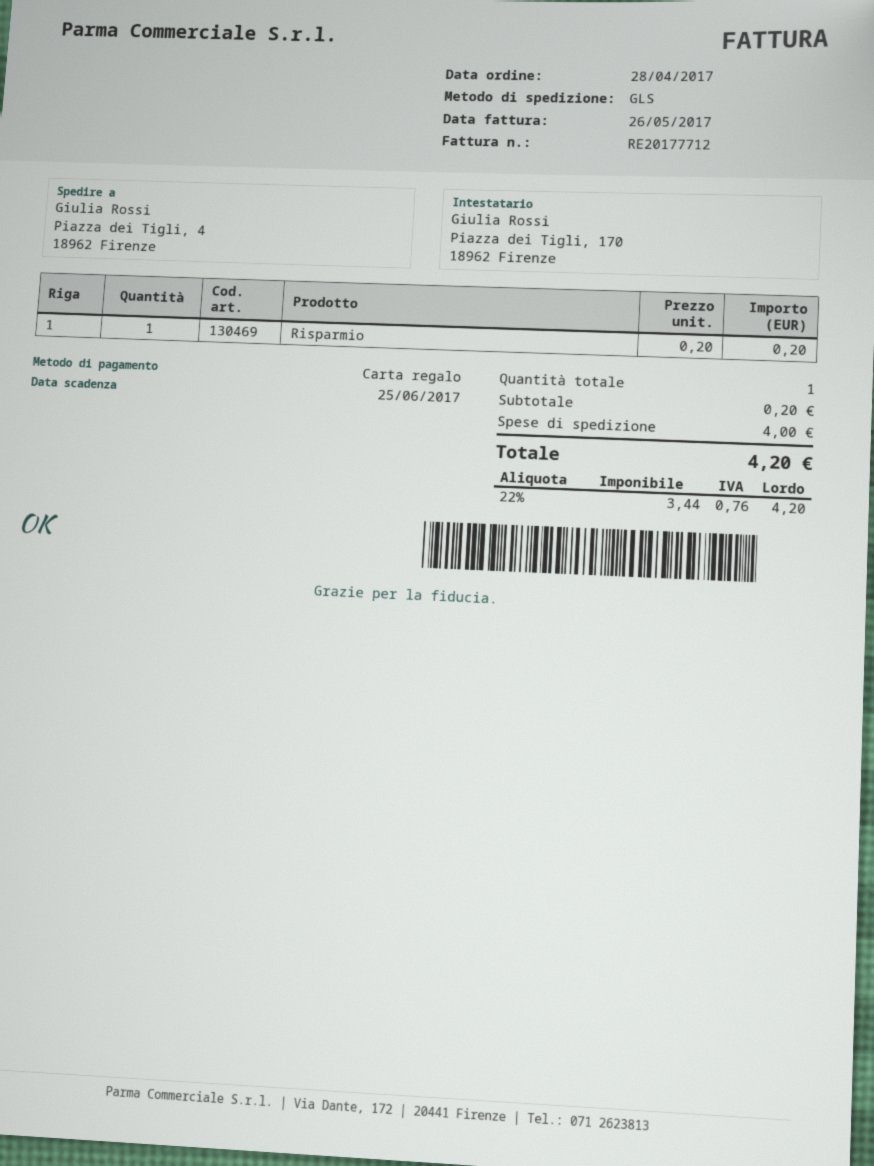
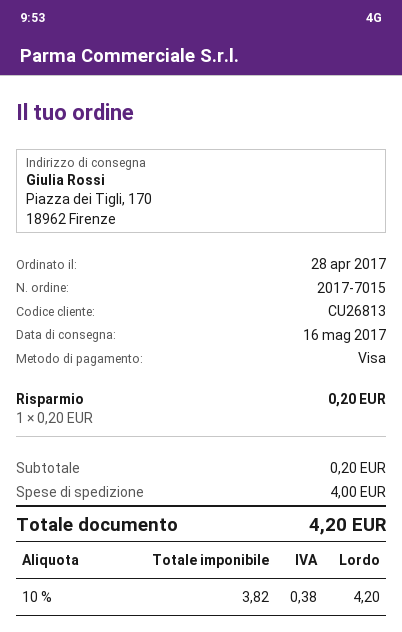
payment method: gift card -> Visa
ship to: Piazza dei Tigli, 4, 18962 Firenze -> Piazza dei Tigli, 170, 18962 Firenze
net: 3.44 -> 3.82
tax: 22% = 0.76 -> 10% = 0.38

